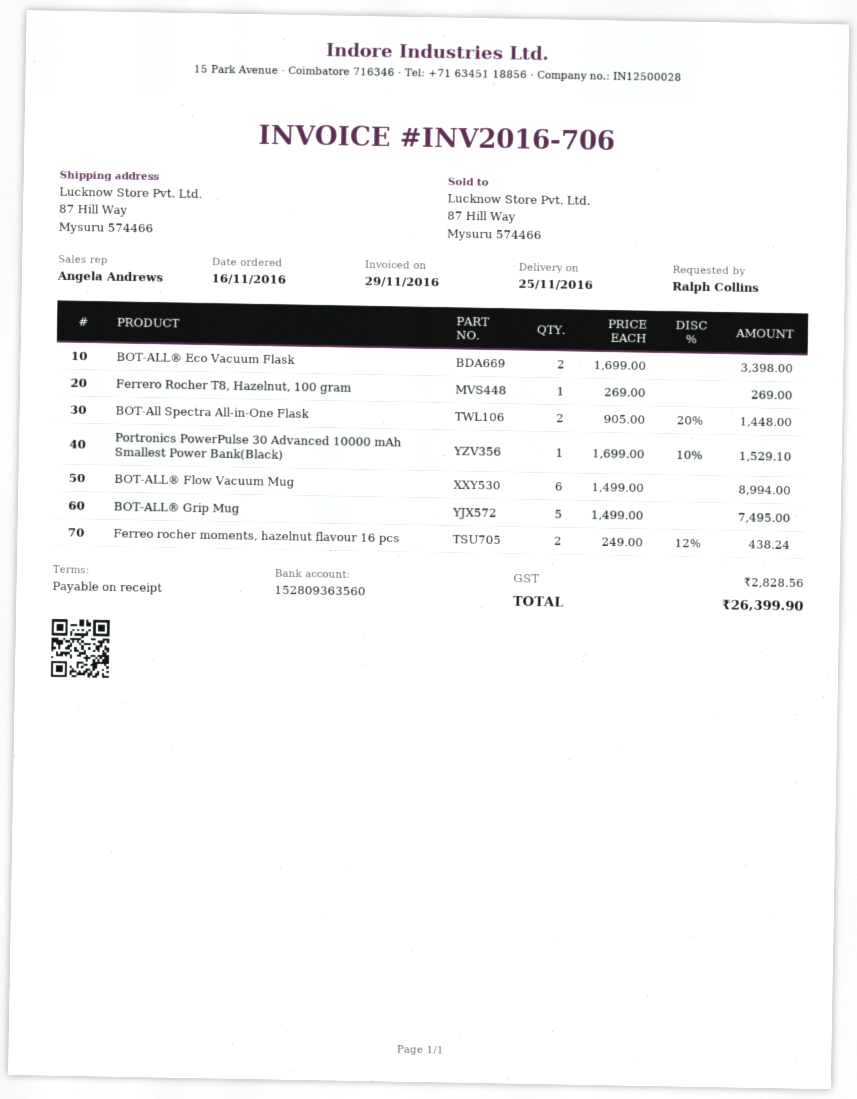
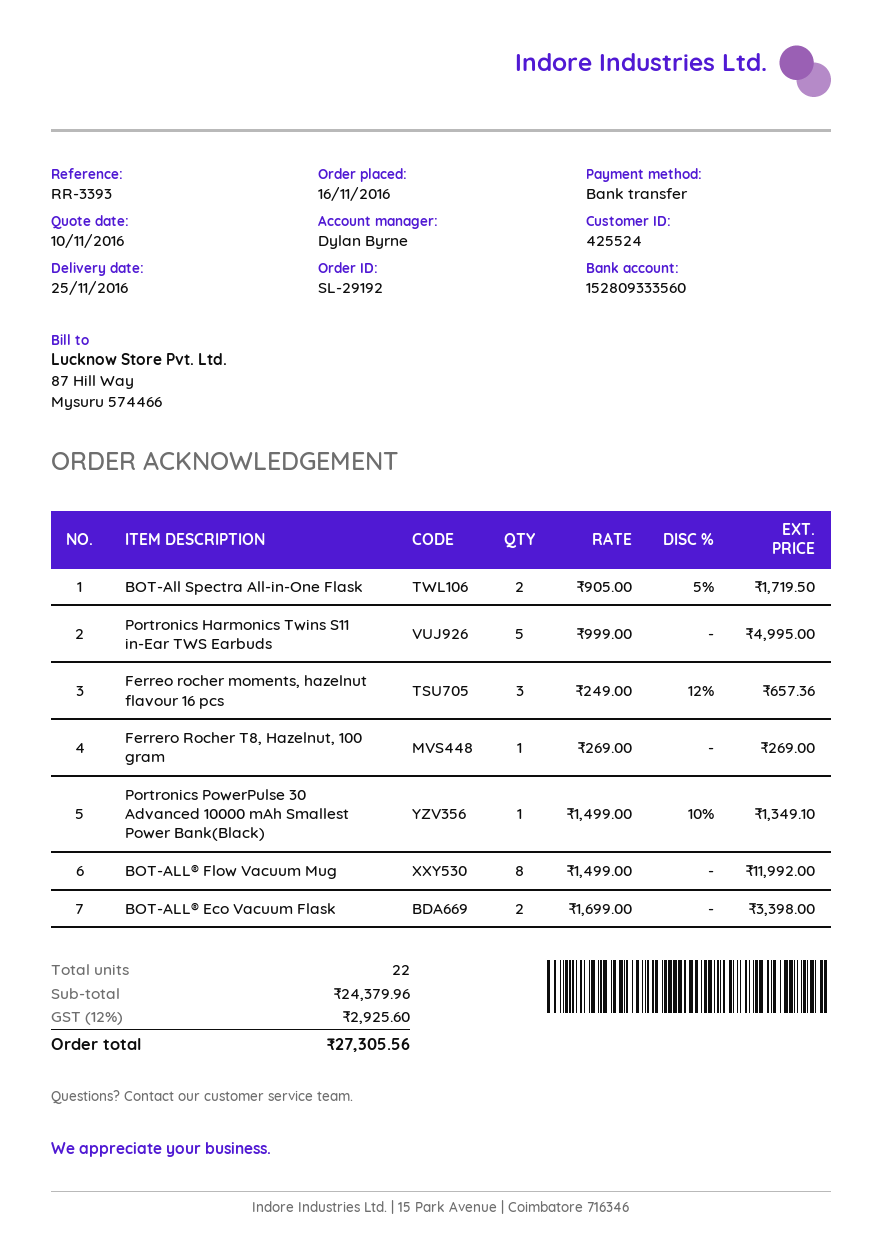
sales rep: Angela Andrews -> Dylan Byrne
bank account: 152809363560 -> 152809333560
BOT-All Spectra All-in-One Flask: 2 x 905.00 - 20% = 1448.00 -> 2 x 905.00 - 5% = 1719.50
Portronics PowerPulse 30 Advanced 10000 mAh Smallest Power Bank(Black): 1 x 1699.00 - 10% = 1529.10 -> 1 x 1499.00 - 10% = 1349.10
BOT-ALL® Flow Vacuum Mug: 6 x 1499.00 = 8994.00 -> 8 x 1499.00 = 11992.00
BOT-ALL® Grip Mug: 5 x 1499.00 = 7495.00 -> none
Ferreo rocher moments, hazelnut flavour 16 pcs: 2 x 249.00 - 12% = 438.24 -> 3 x 249.00 - 12% = 657.36
Portronics Harmonics Twins S11 in-Ear TWS Earbuds: none -> 5 x 999.00 = 4995.00
tax: 2828.56 -> 2925.60
total: 26399.90 -> 27305.56

